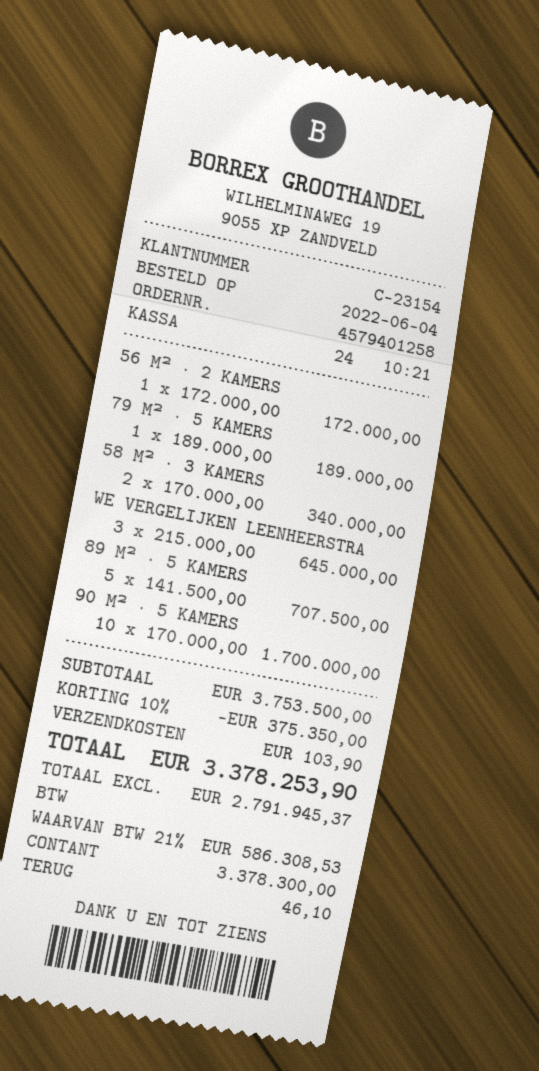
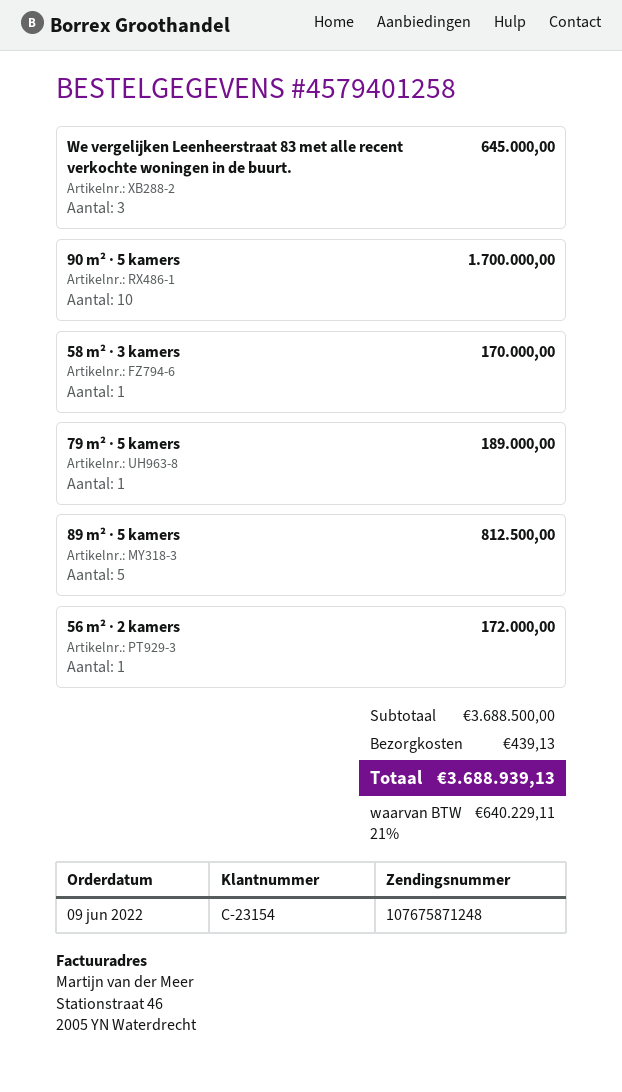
order date: 2022-06-04 -> 2022-06-09
58 M² · 3 KAMERS: 2 for 340000.00 -> 1 for 170000.00
89 M² · 5 KAMERS: 5 for 707500.00 -> 5 for 812500.00
subtotal: 3753500.00 -> 3688500.00
discount: 10% = 375350.00 -> none
shipping: 103.90 -> 439.13
tax: 21% = 586308.53 -> 21% = 640229.11
total: 3378253.90 -> 3688939.13

